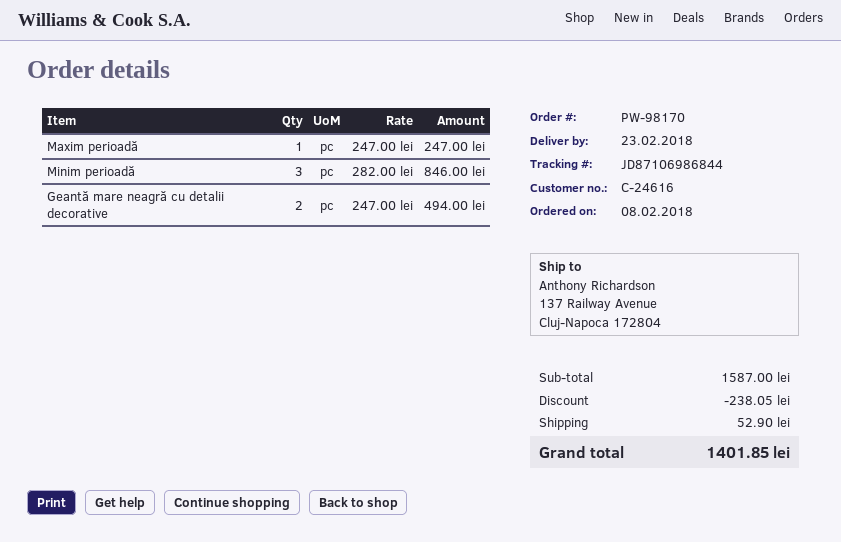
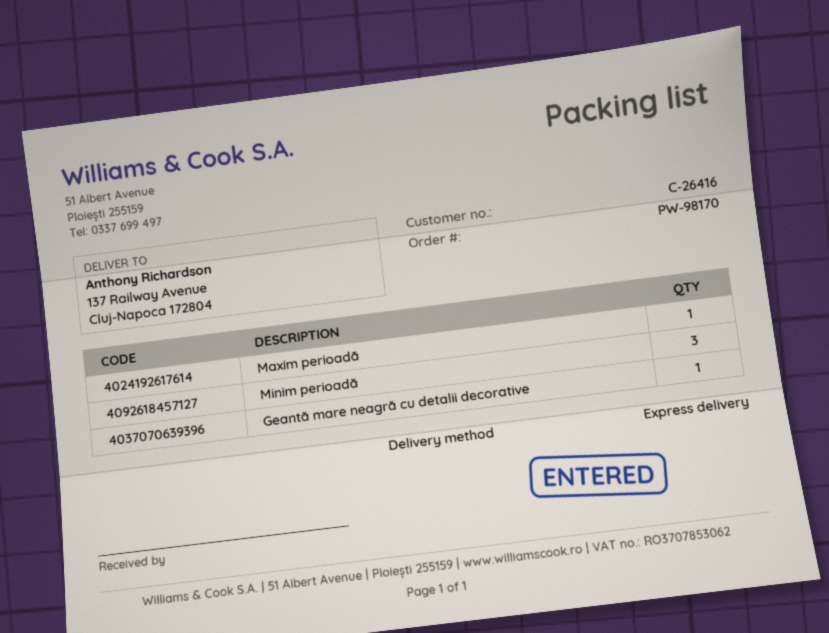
customer number: C-24616 -> C-26416
Geantă mare neagră cu detalii decorative: 2 -> 1

